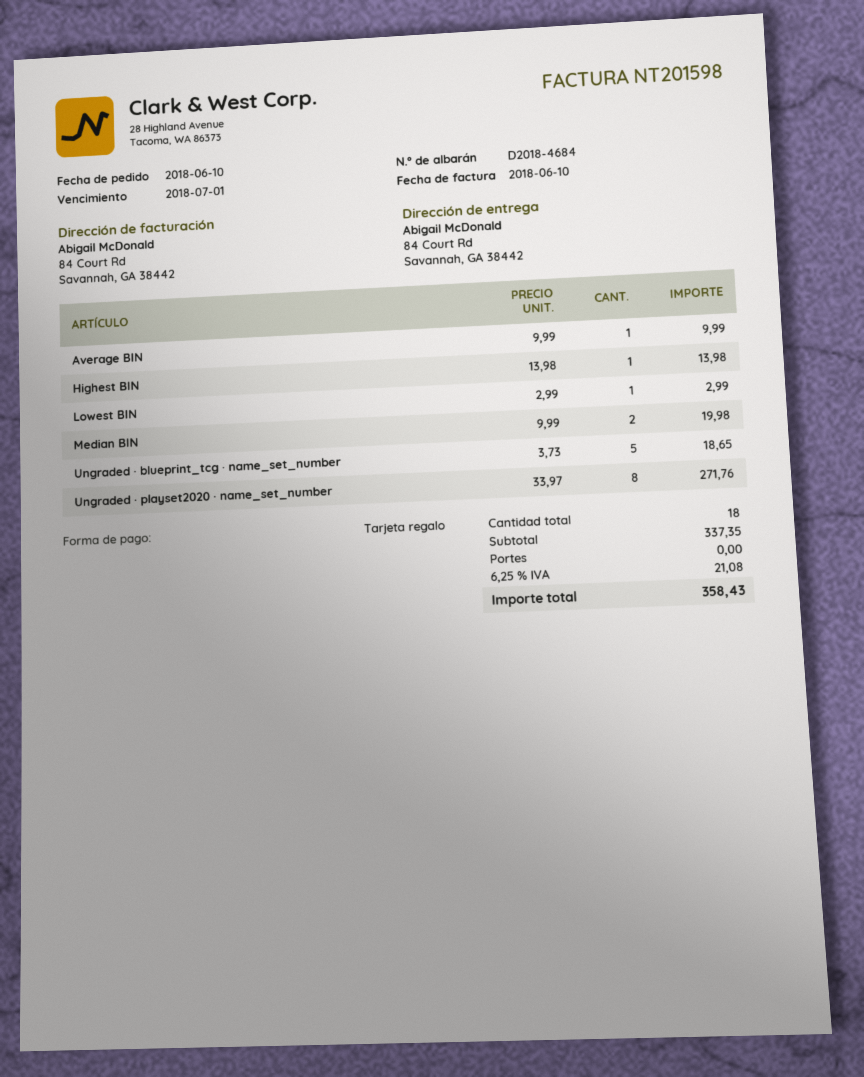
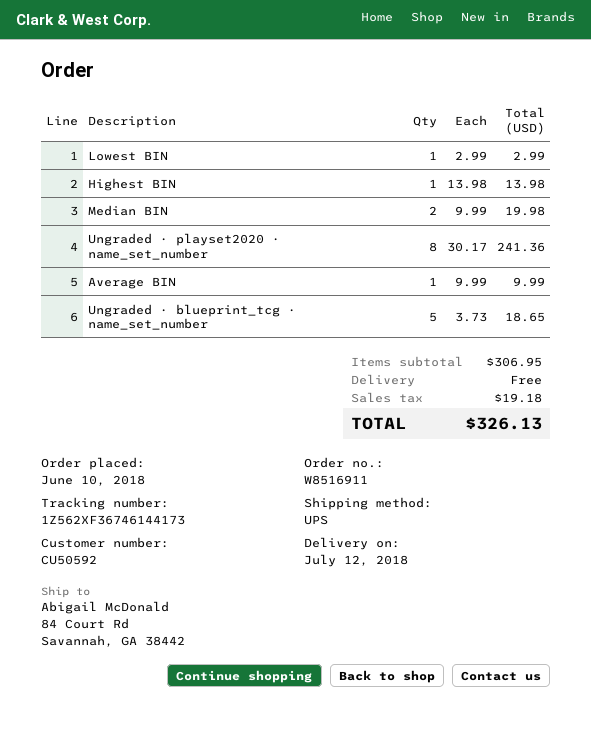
Ungraded · playset2020 · name_set_number: 8 x 33.97 = 271.76 -> 8 x 30.17 = 241.36
subtotal: 337.35 -> 306.95
tax: 21.08 -> 19.18
total: 358.43 -> 326.13

